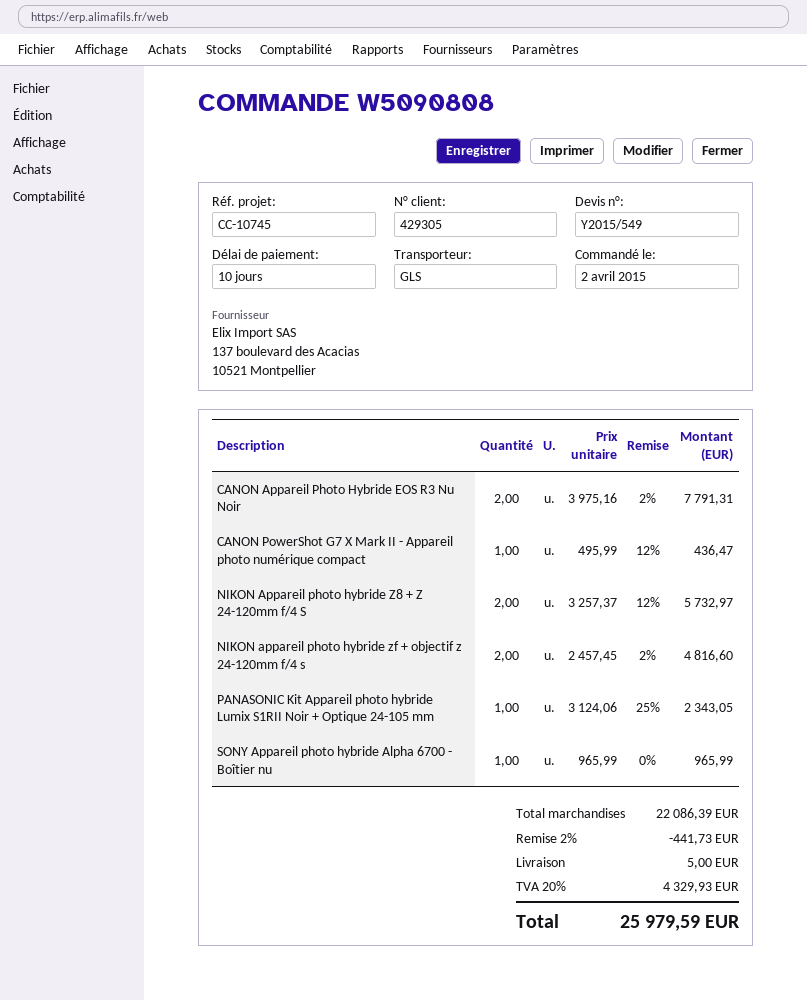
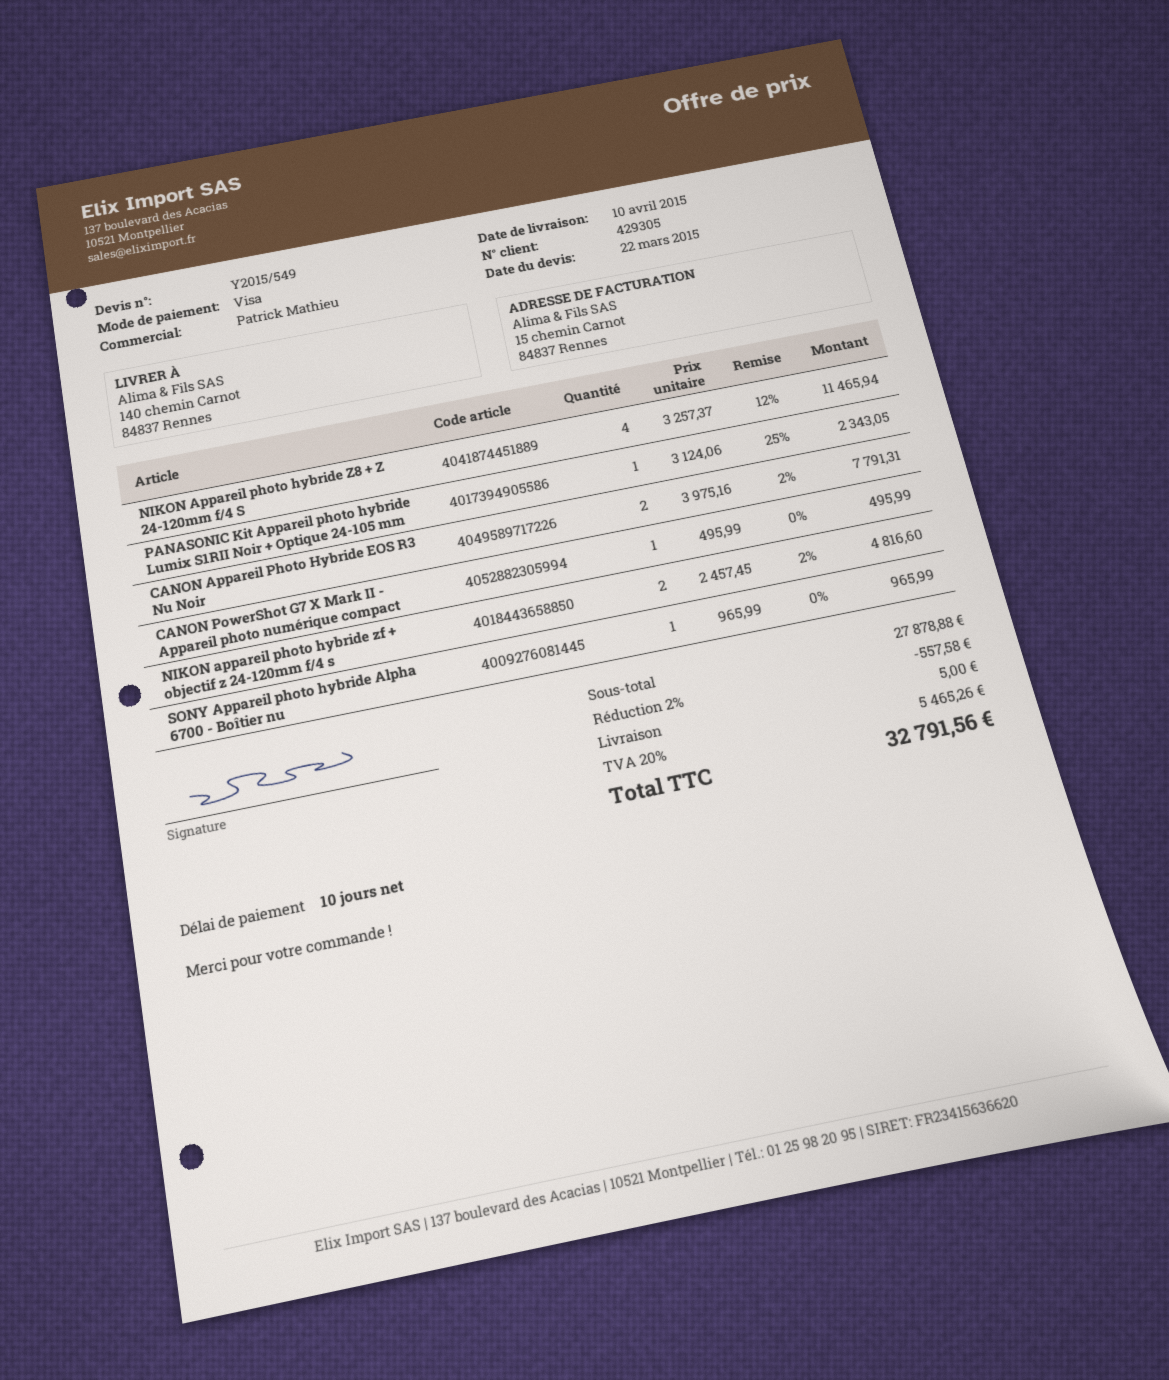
CANON PowerShot G7 X Mark II - Appareil photo numérique compact: 1 x 495.99 - 12% = 436.47 -> 1 x 495.99 = 495.99
NIKON Appareil photo hybride Z8 + Z 24-120mm f/4 S: 2 x 3257.37 - 12% = 5732.97 -> 4 x 3257.37 - 12% = 11465.94
subtotal: 22086.39 -> 27878.88
discount: 2% = 441.73 -> 2% = 557.58
tax: 20% = 4329.93 -> 20% = 5465.26
total: 25979.59 -> 32791.56

